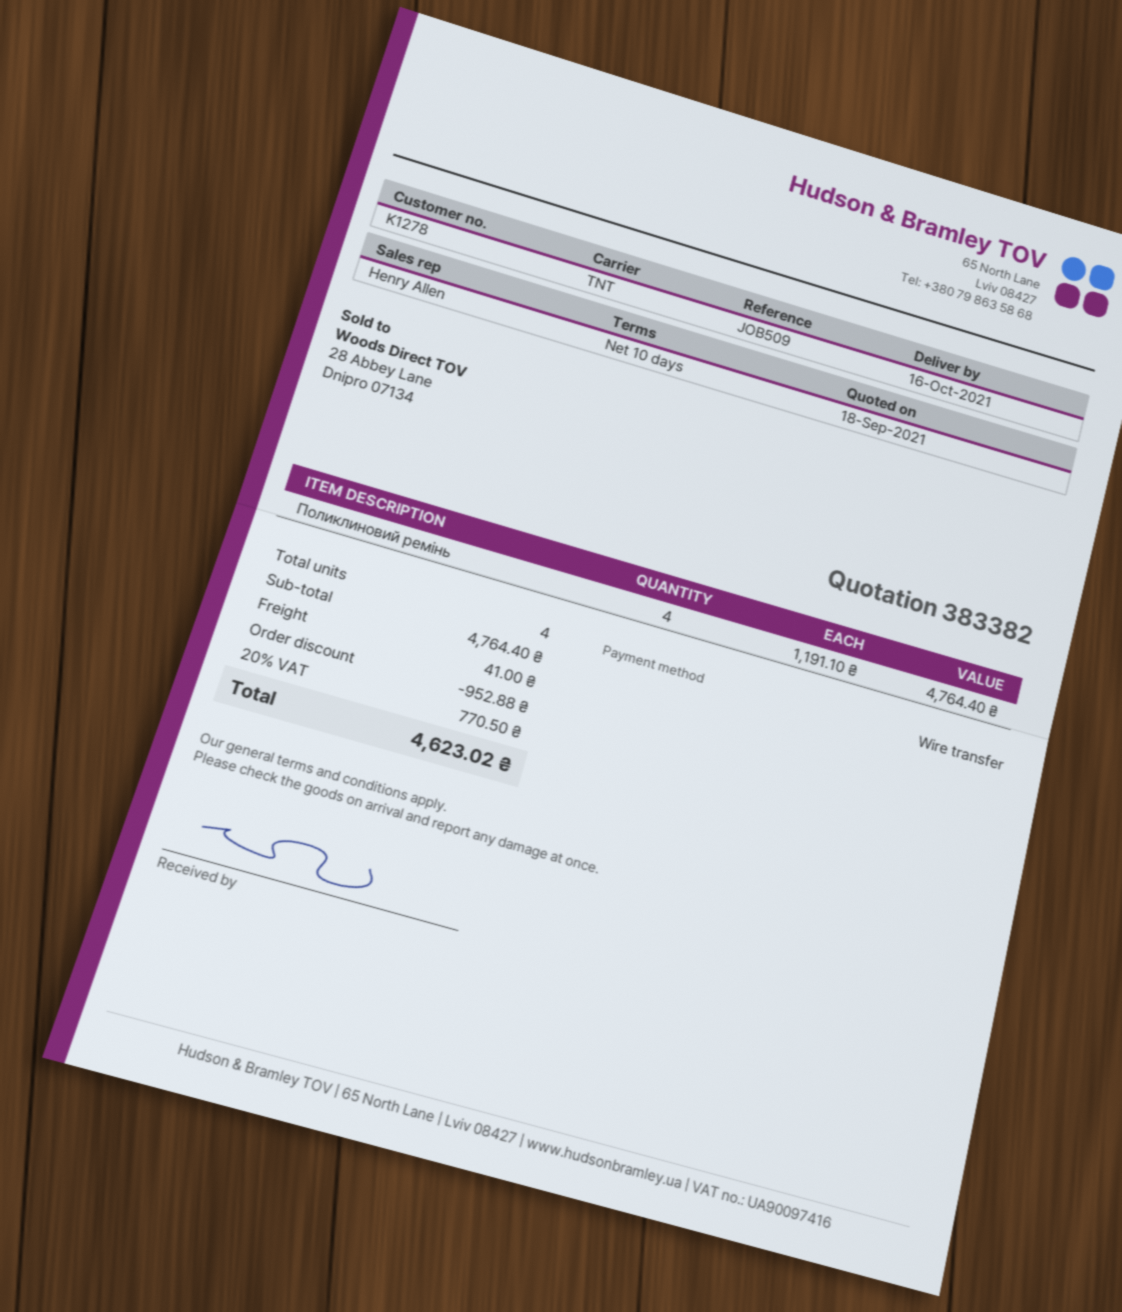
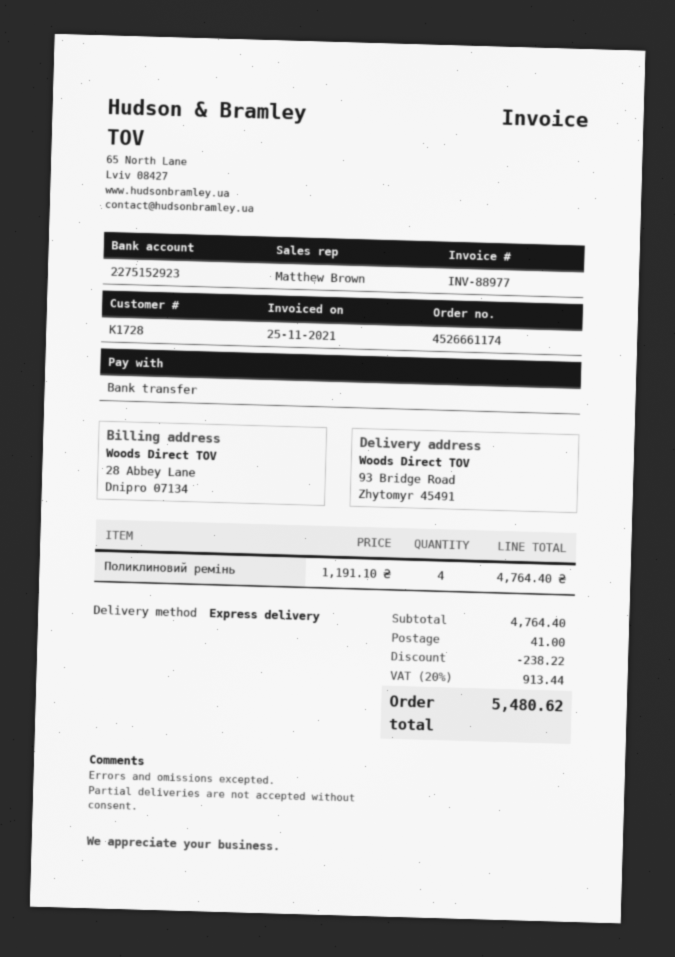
customer number: K1278 -> K1728
sales rep: Henry Allen -> Matthew Brown
shipping method: TNT -> express
discount: 952.88 -> 238.22
tax: 20% = 770.50 -> 20% = 913.44
total: 4623.02 -> 5480.62

